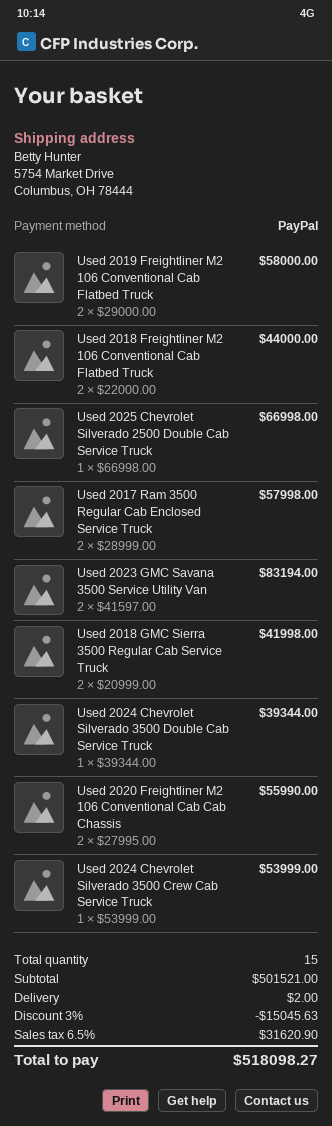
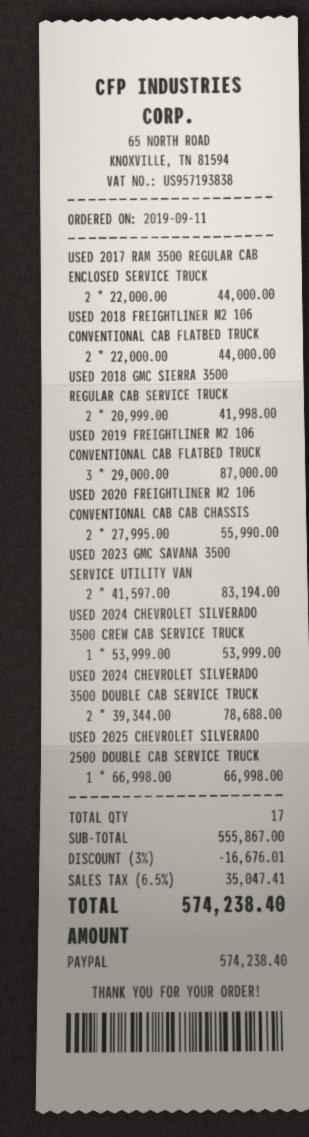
Used 2019 Freightliner M2 106 Conventional Cab Flatbed Truck: 2 x 29000.00 = 58000.00 -> 3 x 29000.00 = 87000.00
Used 2017 Ram 3500 Regular Cab Enclosed Service Truck: 2 x 28999.00 = 57998.00 -> 2 x 22000.00 = 44000.00
Used 2024 Chevrolet Silverado 3500 Double Cab Service Truck: 1 x 39344.00 = 39344.00 -> 2 x 39344.00 = 78688.00
total quantity: 15 -> 17
subtotal: 501521.00 -> 555867.00
discount: 3% = 15045.63 -> 3% = 16676.01
shipping: 2.00 -> none
tax: 6.5% = 31620.90 -> 6.5% = 35047.41
total: 518098.27 -> 574238.40

